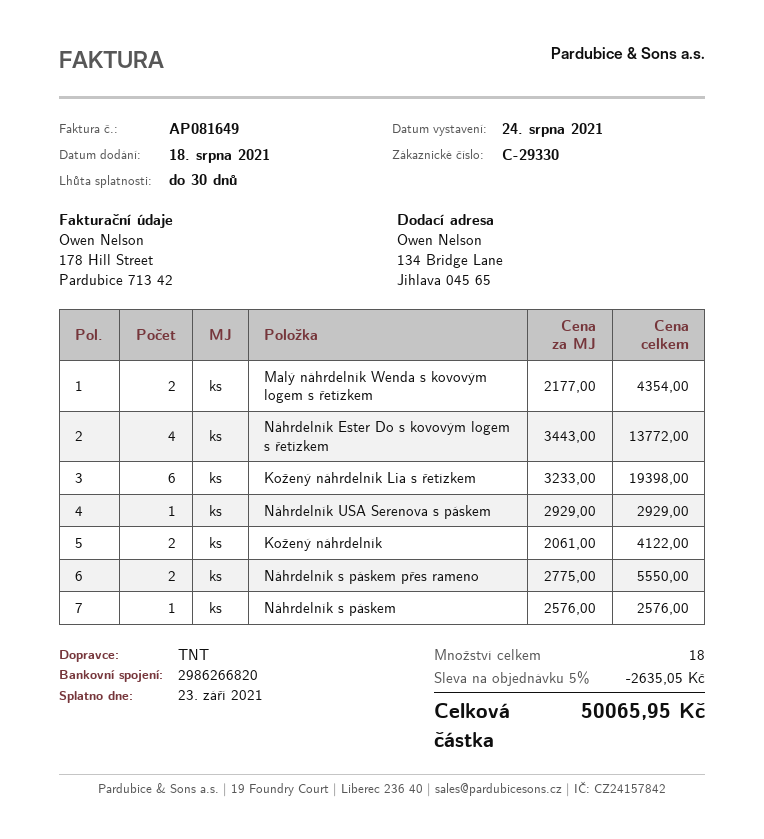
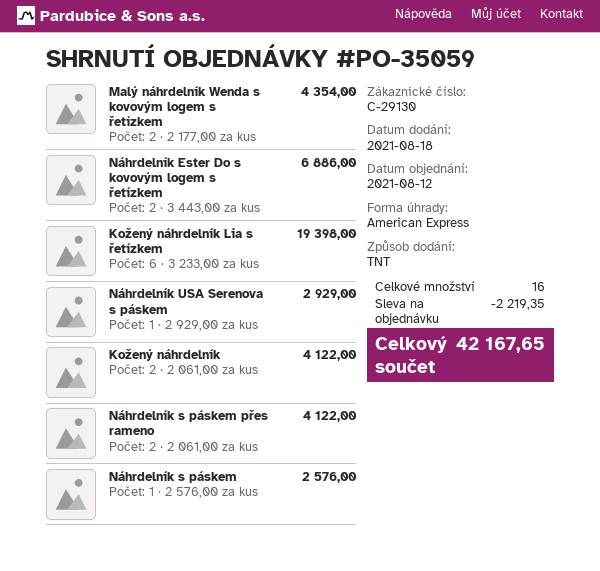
customer number: C-29330 -> C-29130
Náhrdelník Ester Do s kovovým logem s řetízkem: 4 x 3443.00 = 13772.00 -> 2 x 3443.00 = 6886.00
Náhrdelník s páskem přes rameno: 2 x 2775.00 = 5550.00 -> 2 x 2061.00 = 4122.00
total quantity: 18 -> 16
discount: 2635.05 -> 2219.35
total: 50065.95 -> 42167.65

